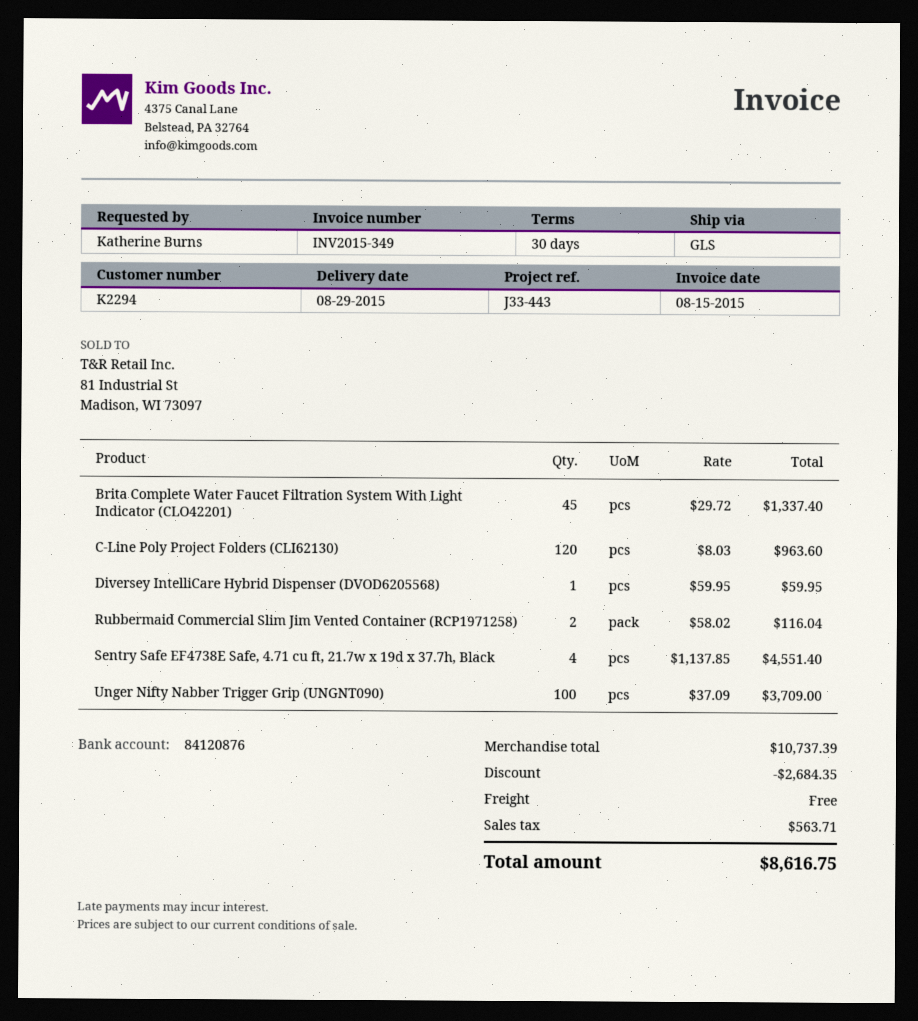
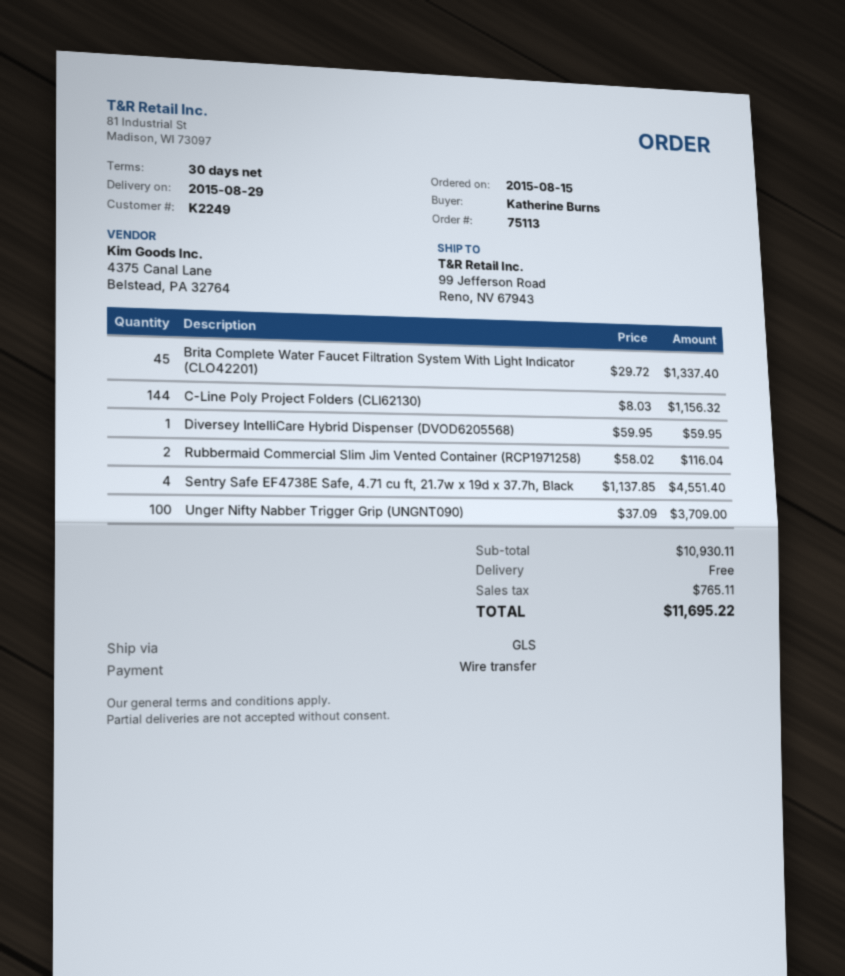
customer number: K2294 -> K2249
C-Line Poly Project Folders (CLI62130): 120 x 8.03 = 963.60 -> 144 x 8.03 = 1156.32
subtotal: 10737.39 -> 10930.11
discount: 2684.35 -> none
tax: 563.71 -> 765.11
total: 8616.75 -> 11695.22

